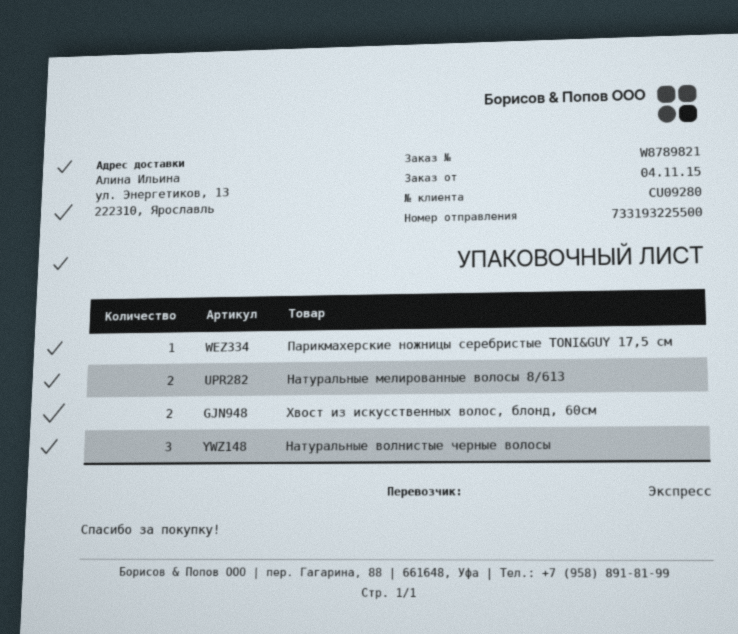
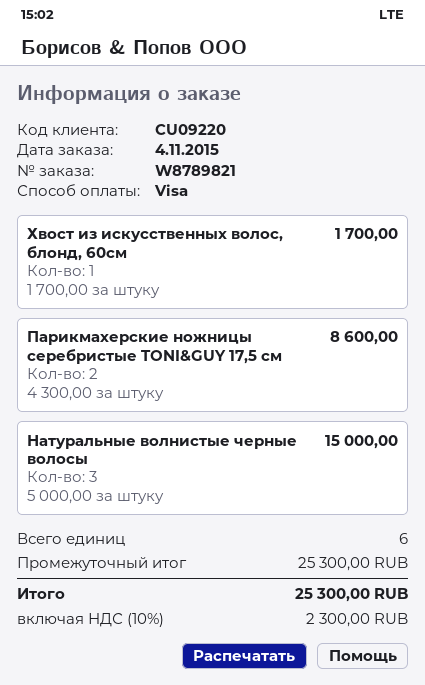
customer number: CU09280 -> CU09220
Парикмахерские ножницы серебристые TONI&GUY 17,5 см: 1 -> 2
Натуральные мелированные волосы 8/613: 2 -> none
Хвост из искусственных волос, блонд, 60см: 2 -> 1

